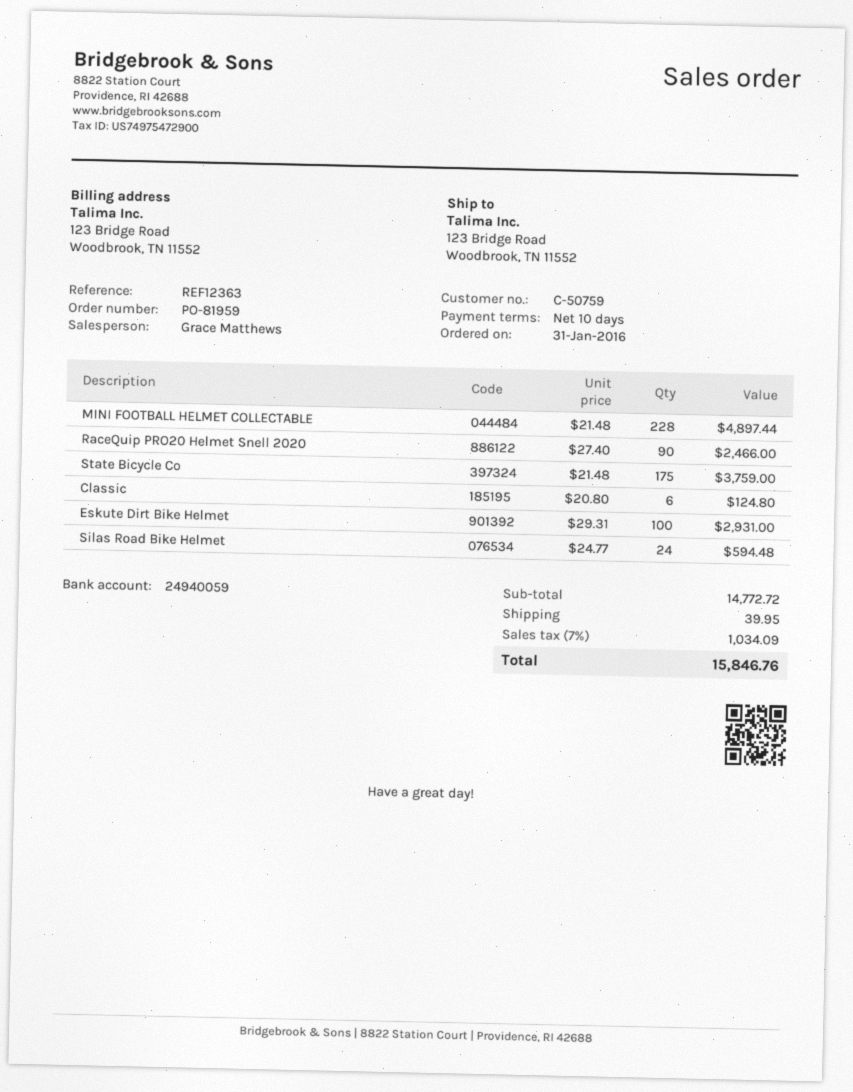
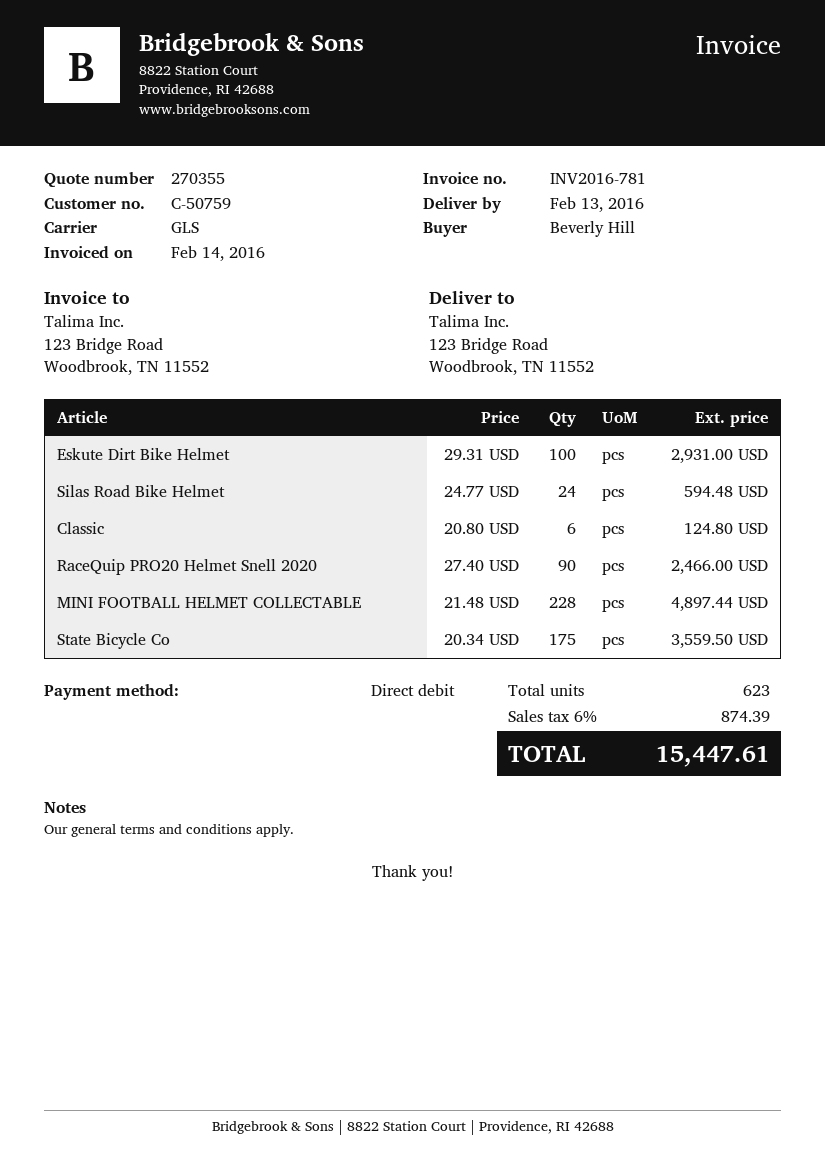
State Bicycle Co: 175 x 21.48 = 3759.00 -> 175 x 20.34 = 3559.50
shipping: 39.95 -> none
tax: 7% = 1034.09 -> 6% = 874.39
total: 15846.76 -> 15447.61

